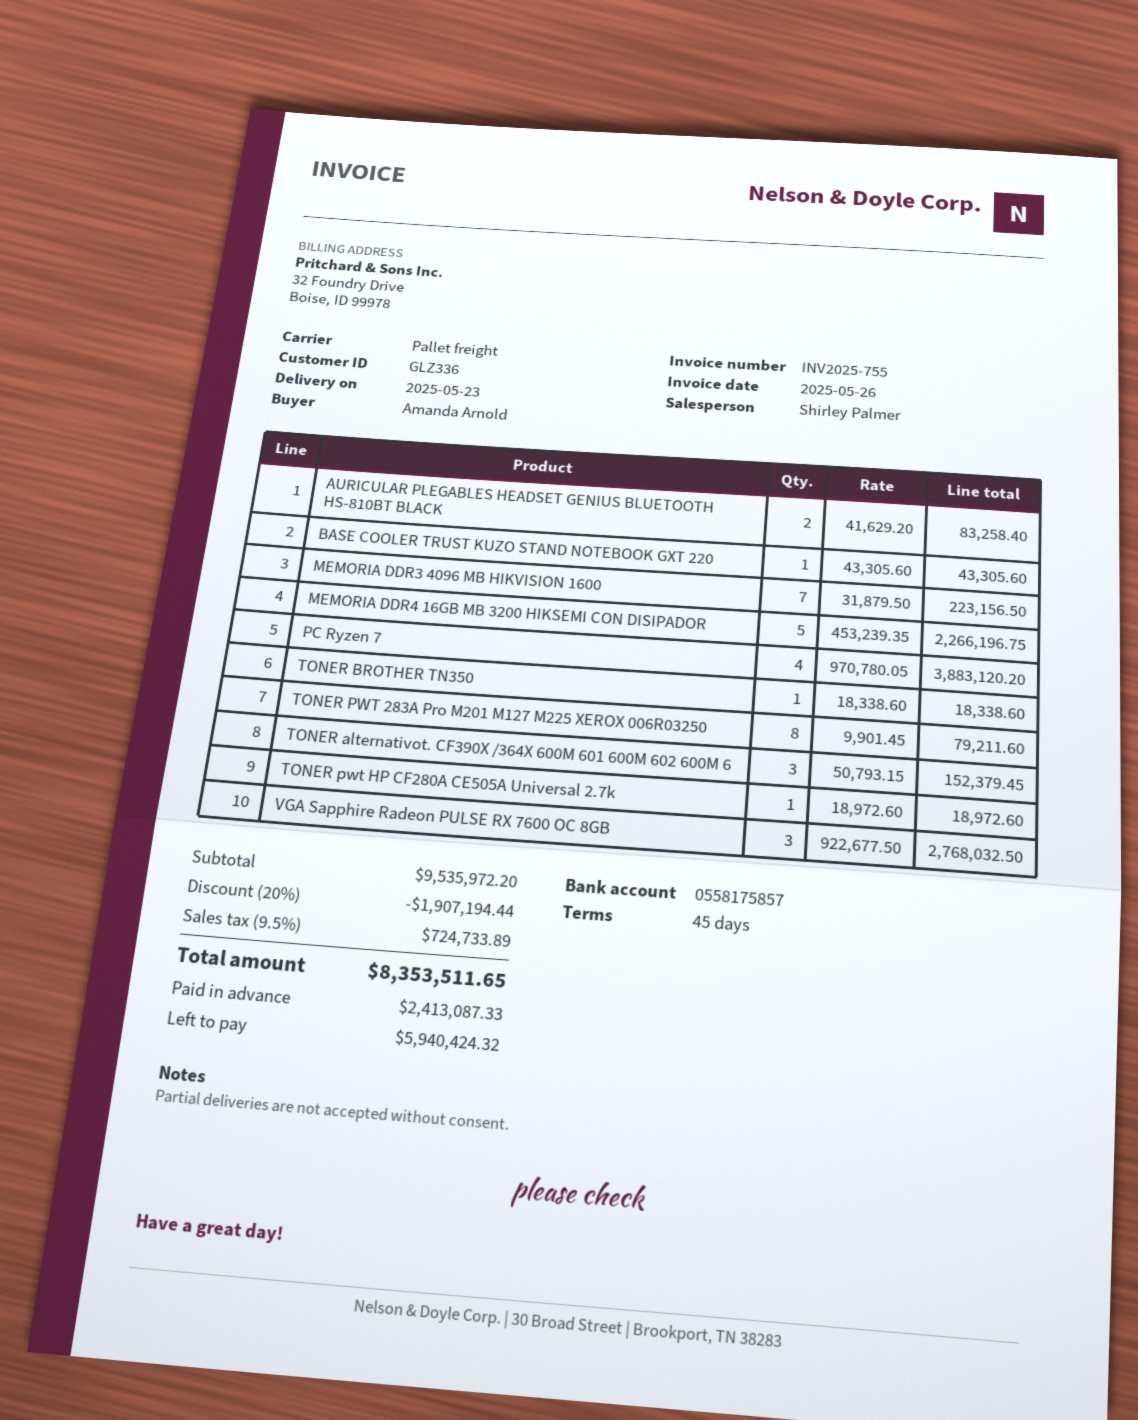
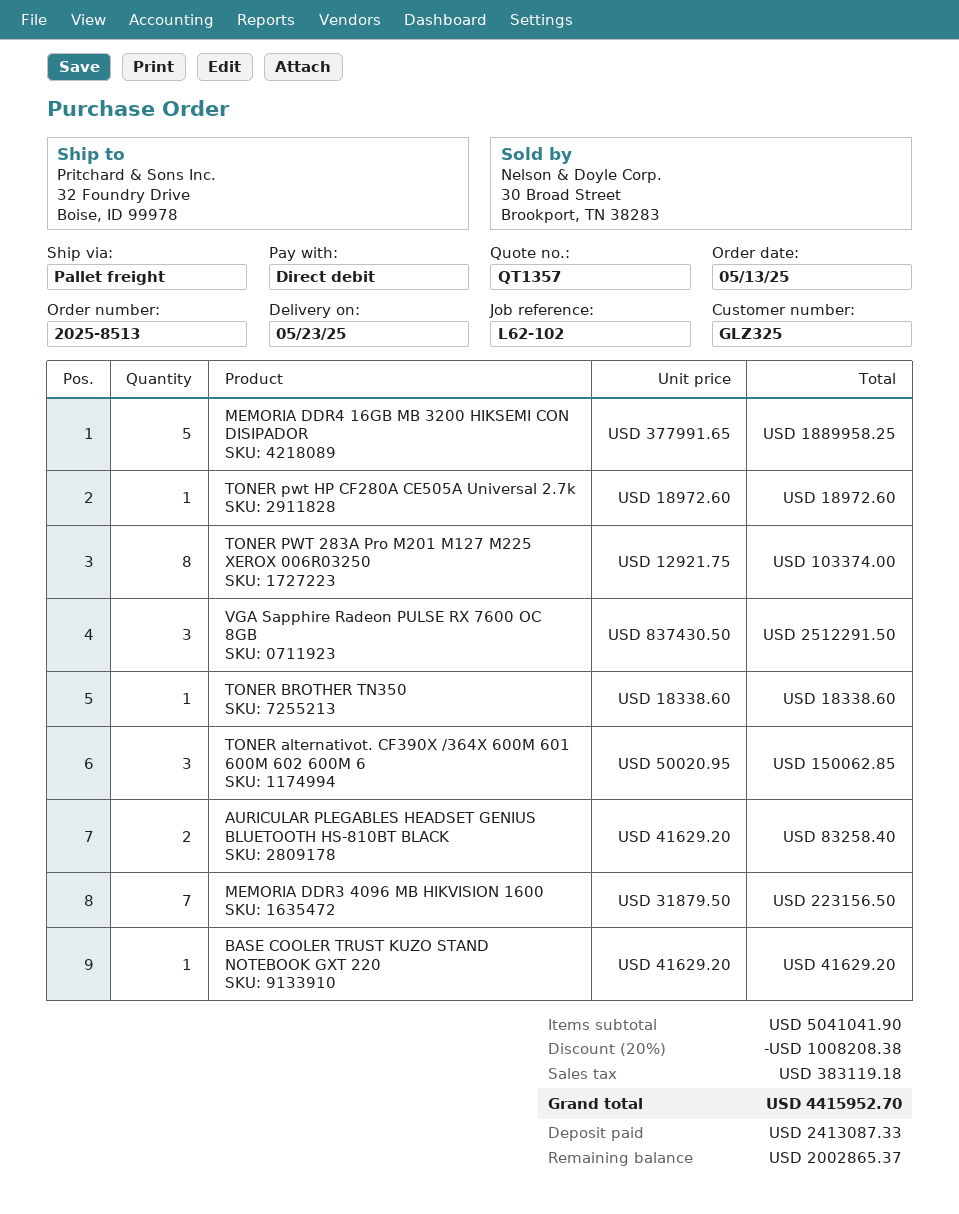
customer number: GLZ336 -> GLZ325
BASE COOLER TRUST KUZO STAND NOTEBOOK GXT 220: 1 x 43305.60 = 43305.60 -> 1 x 41629.20 = 41629.20
MEMORIA DDR4 16GB MB 3200 HIKSEMI CON DISIPADOR: 5 x 453239.35 = 2266196.75 -> 5 x 377991.65 = 1889958.25
PC Ryzen 7: 4 x 970780.05 = 3883120.20 -> none
TONER PWT 283A Pro M201 M127 M225 XEROX 006R03250: 8 x 9901.45 = 79211.60 -> 8 x 12921.75 = 103374.00
TONER alternativot. CF390X /364X 600M 601 600M 602 600M 6: 3 x 50793.15 = 152379.45 -> 3 x 50020.95 = 150062.85
VGA Sapphire Radeon PULSE RX 7600 OC 8GB: 3 x 922677.50 = 2768032.50 -> 3 x 837430.50 = 2512291.50
subtotal: 9535972.20 -> 5041041.90
discount: 20% = 1907194.44 -> 20% = 1008208.38
tax: 724733.89 -> 383119.18
total: 8353511.65 -> 4415952.70
balance: 5940424.32 -> 2002865.37

